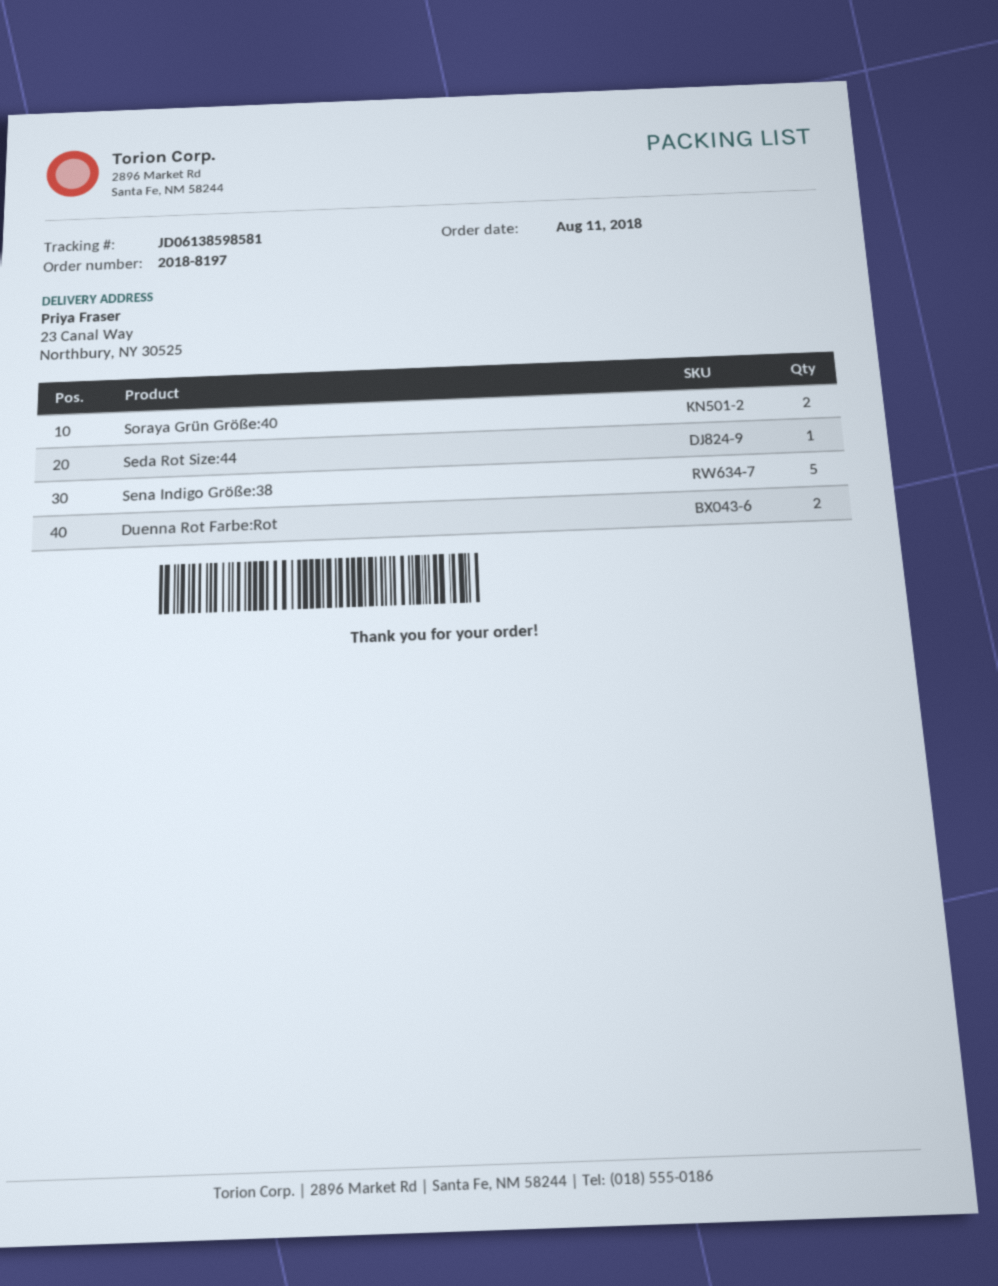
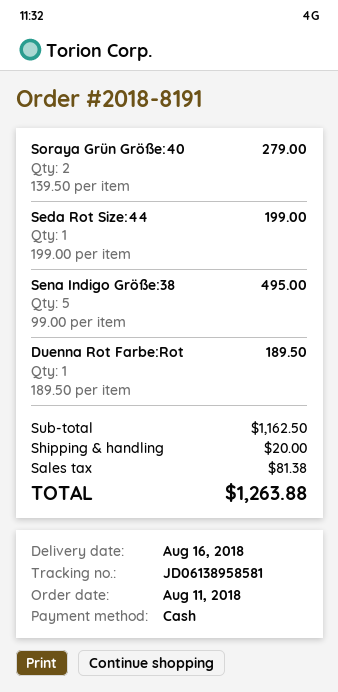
order number: 2018-8197 -> 2018-8191
tracking number: JD06138598581 -> JD06138958581
Duenna Rot Farbe:Rot: 2 -> 1

